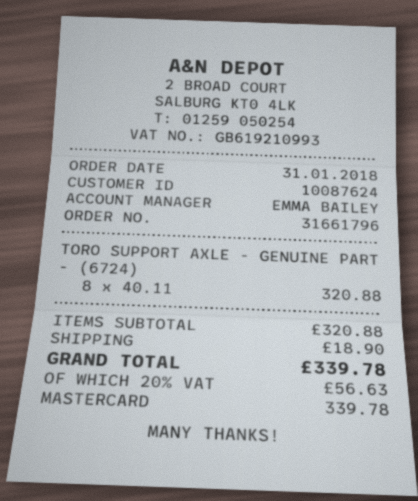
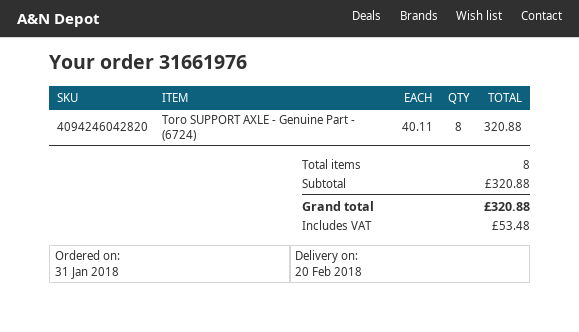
order number: 31661796 -> 31661976
shipping: 18.90 -> none
tax: 56.63 -> 53.48
total: 339.78 -> 320.88

